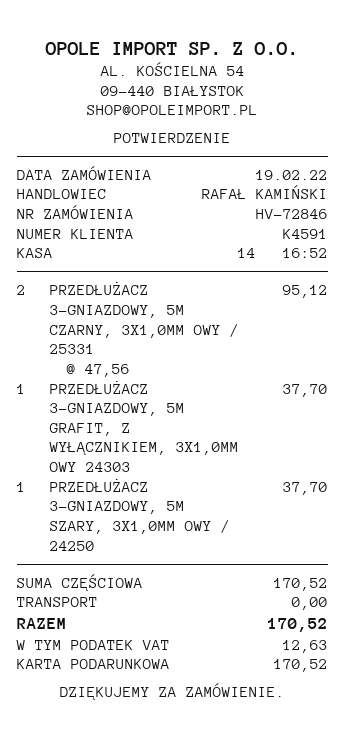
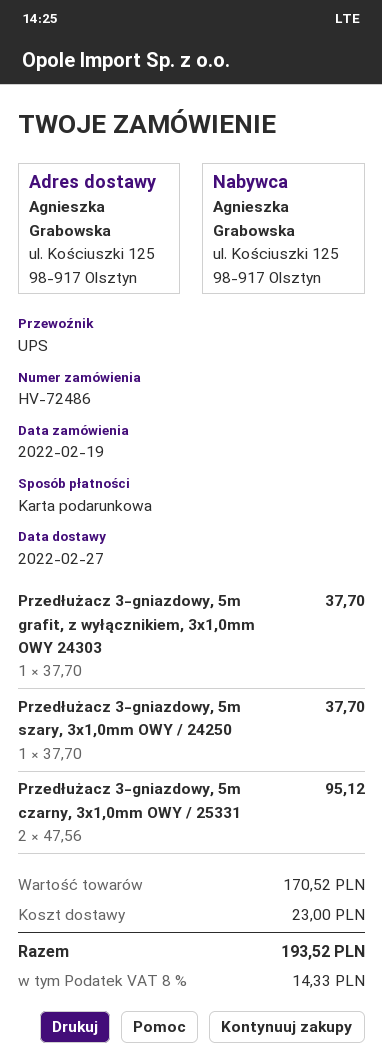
order number: HV-72846 -> HV-72486
shipping: 0.00 -> 23.00
tax: 12.63 -> 14.33
total: 170.52 -> 193.52

